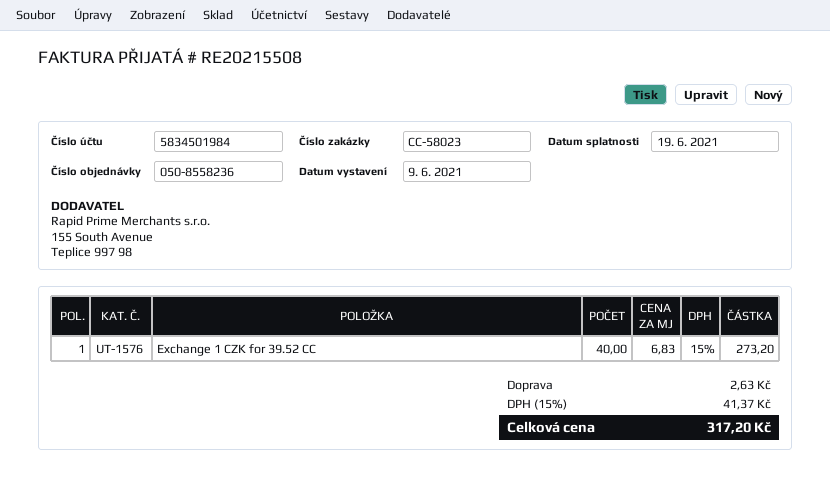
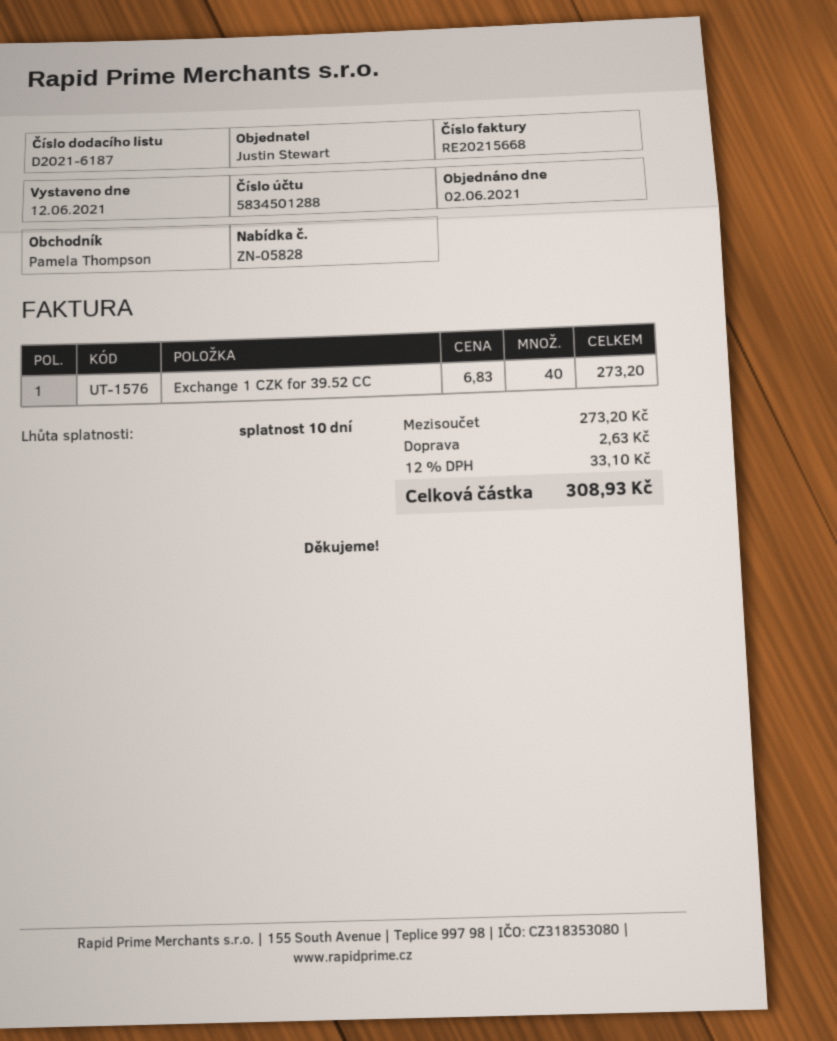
invoice number: RE20215508 -> RE20215668
invoice date: 2021-06-09 -> 2021-06-12
bank account: 5834501984 -> 5834501288
tax: 15% = 41.37 -> 12% = 33.10
total: 317.20 -> 308.93

